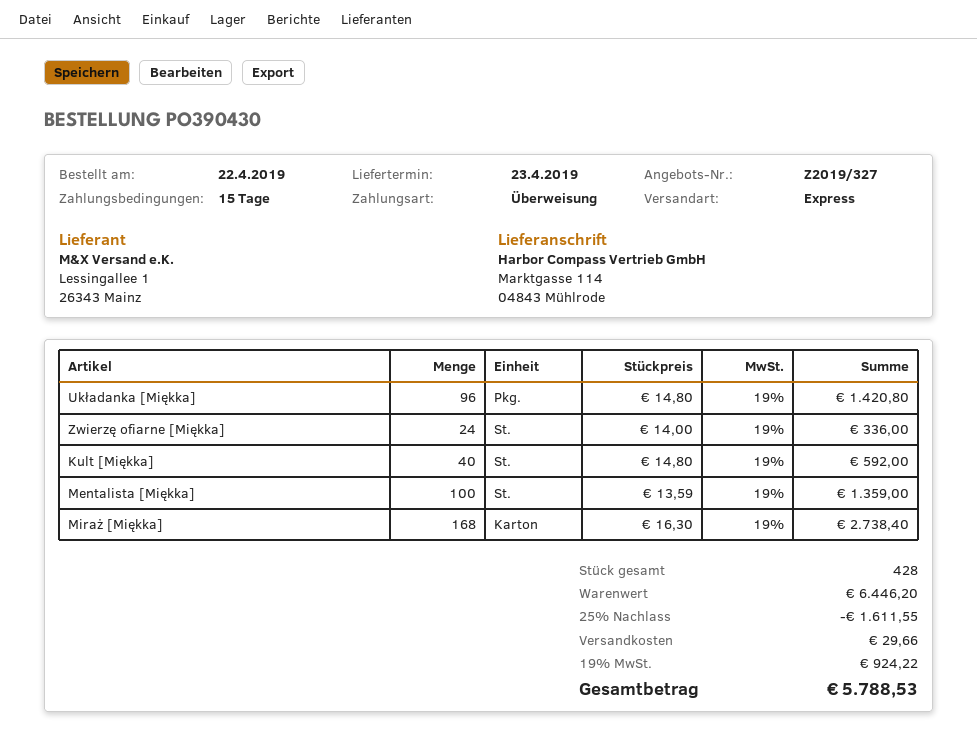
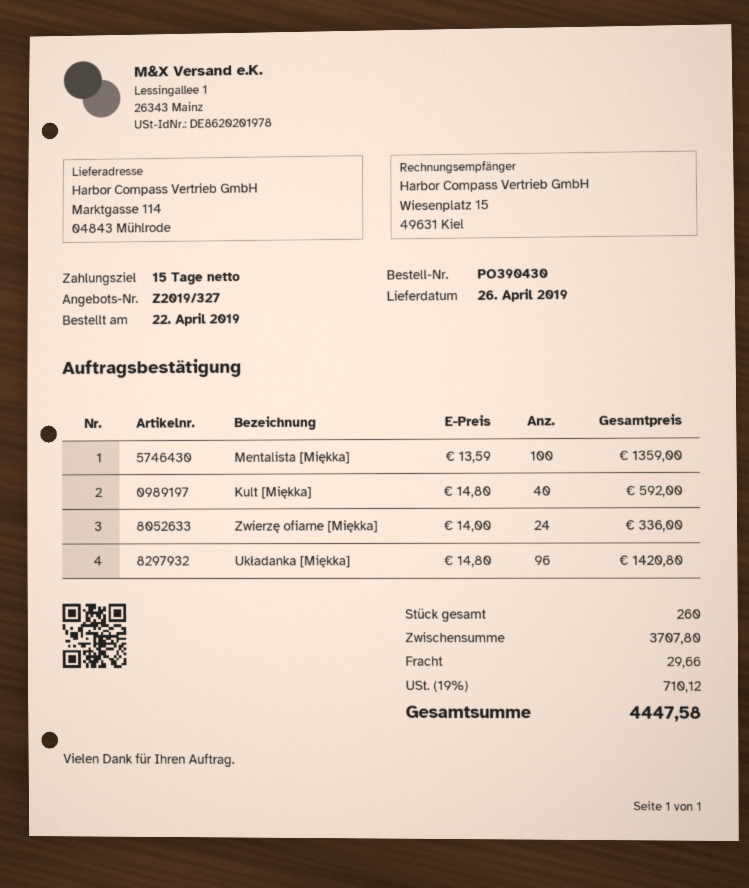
delivery date: 2019-04-23 -> 2019-04-26
Miraż [Miękka]: 168 x 16.30 = 2738.40 -> none
total quantity: 428 -> 260
subtotal: 6446.20 -> 3707.80
discount: 25% = 1611.55 -> none
tax: 19% = 924.22 -> 19% = 710.12
total: 5788.53 -> 4447.58

